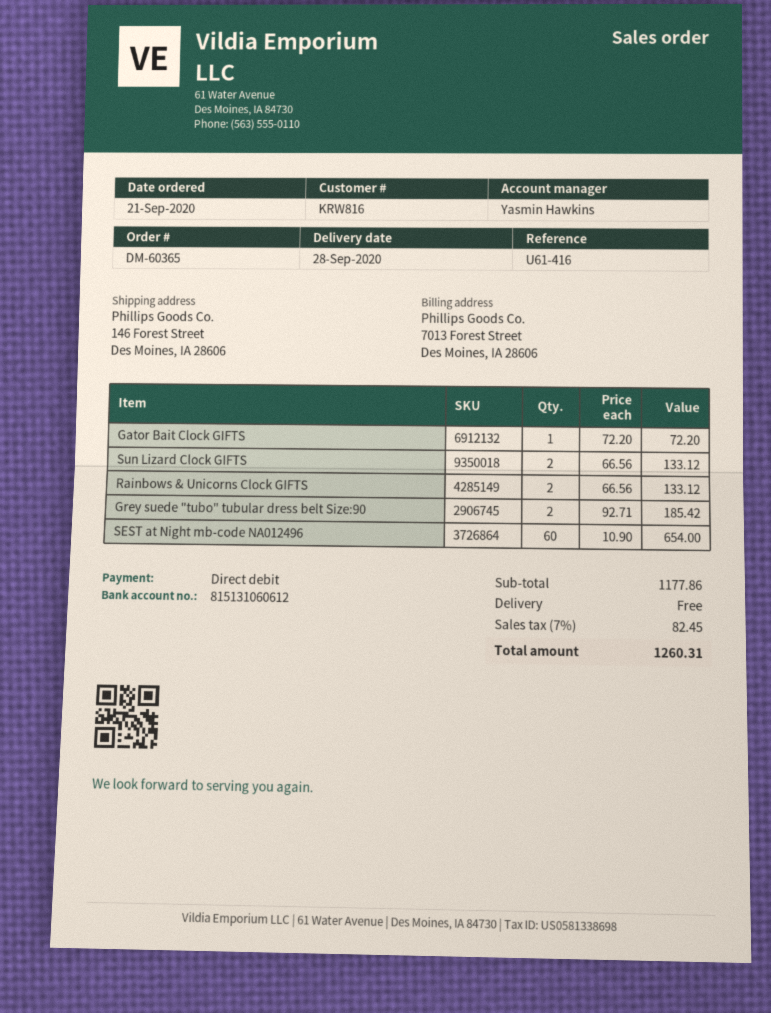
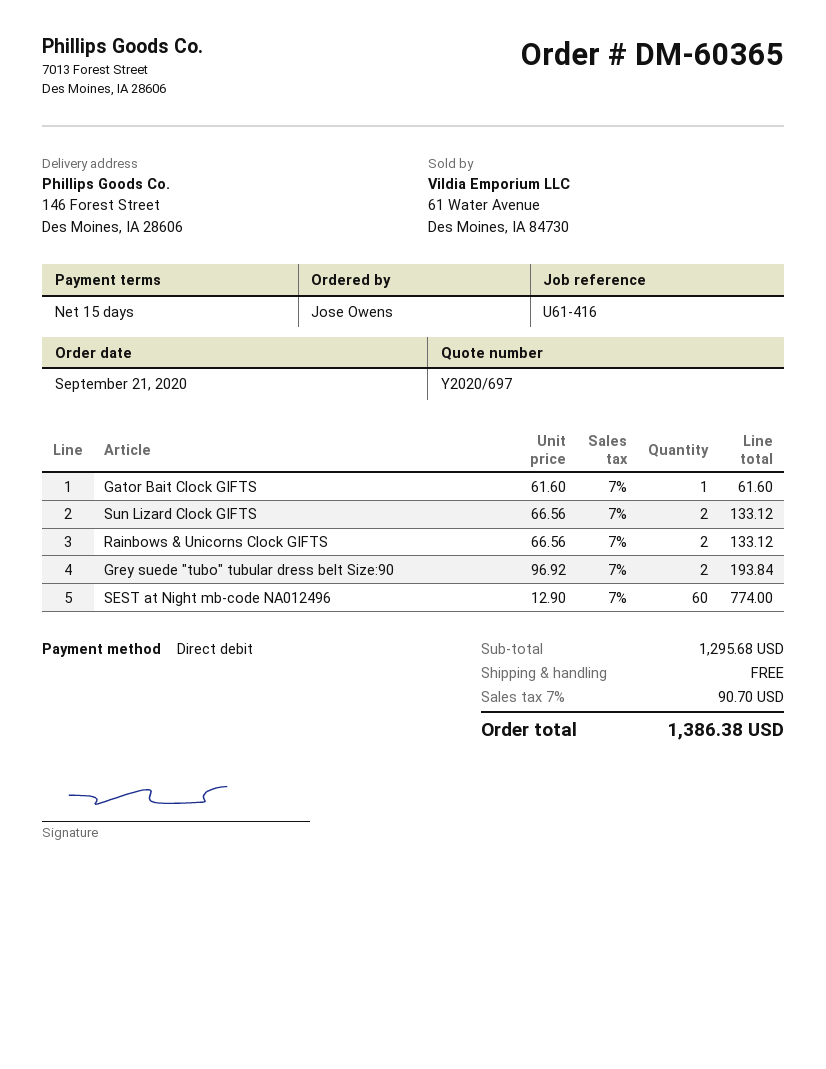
Gator Bait Clock GIFTS: 1 x 72.20 = 72.20 -> 1 x 61.60 = 61.60
Grey suede "tubo" tubular dress belt Size:90: 2 x 92.71 = 185.42 -> 2 x 96.92 = 193.84
SEST at Night mb-code NA012496: 60 x 10.90 = 654.00 -> 60 x 12.90 = 774.00
subtotal: 1177.86 -> 1295.68
tax: 7% = 82.45 -> 7% = 90.70
total: 1260.31 -> 1386.38

